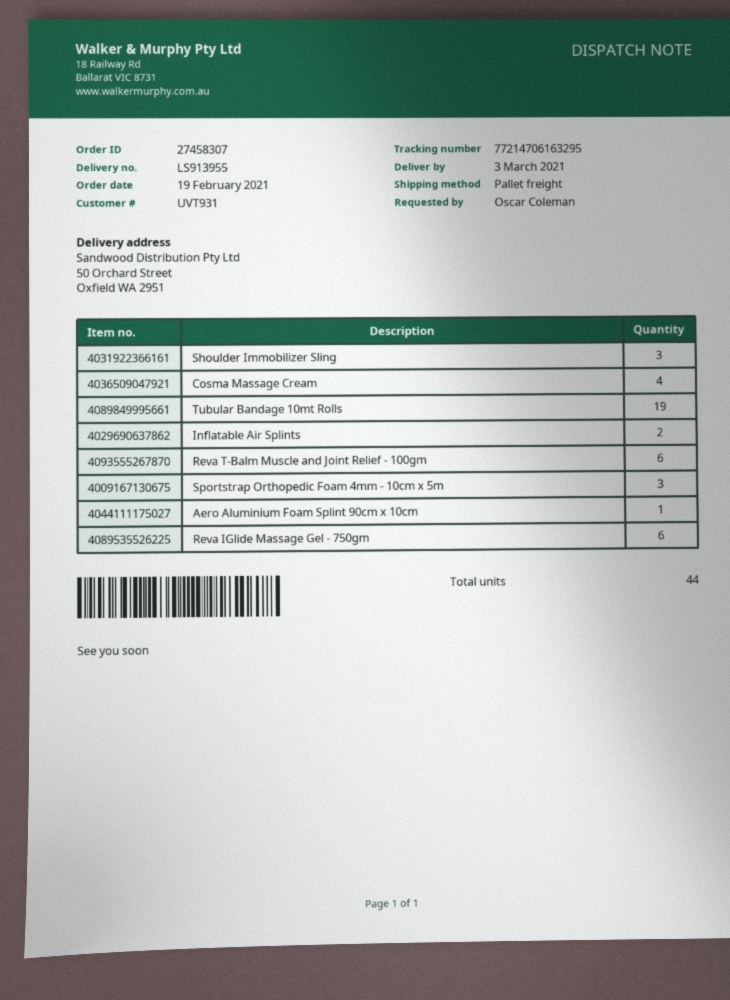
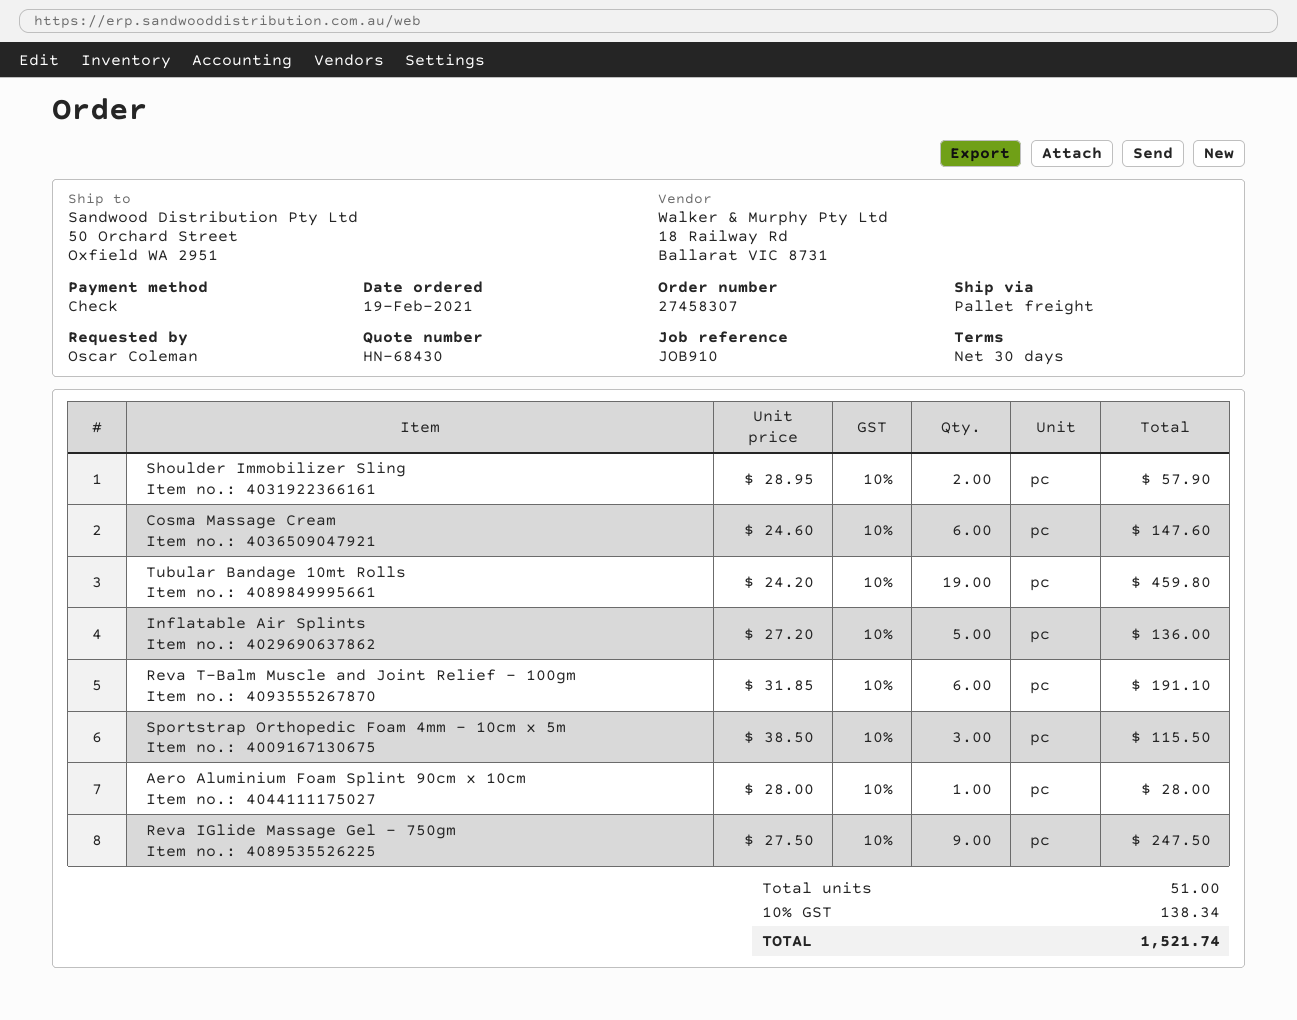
Shoulder Immobilizer Sling: 3 -> 2
Cosma Massage Cream: 4 -> 6
Inflatable Air Splints: 2 -> 5
Reva IGlide Massage Gel - 750gm: 6 -> 9
total quantity: 44 -> 51

